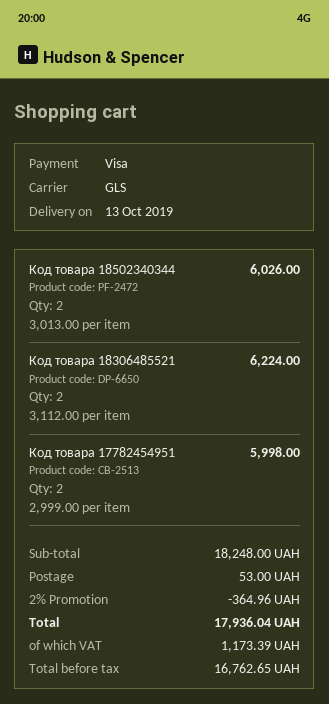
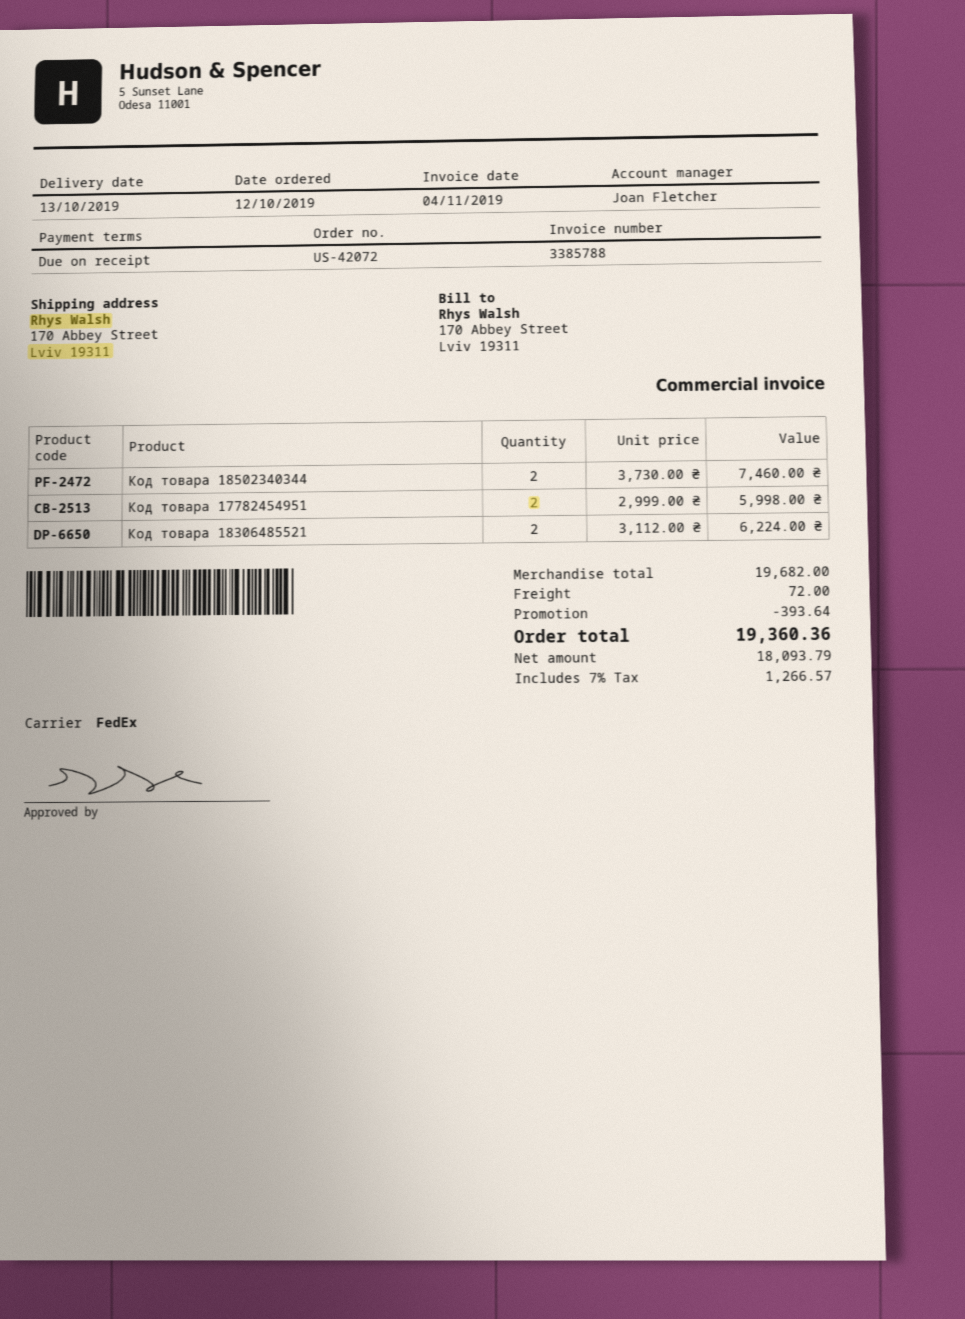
shipping method: GLS -> FedEx
Код товара 18502340344: 2 x 3013.00 = 6026.00 -> 2 x 3730.00 = 7460.00
subtotal: 18248.00 -> 19682.00
discount: 364.96 -> 393.64
shipping: 53.00 -> 72.00
net: 16762.65 -> 18093.79
tax: 1173.39 -> 1266.57
total: 17936.04 -> 19360.36

